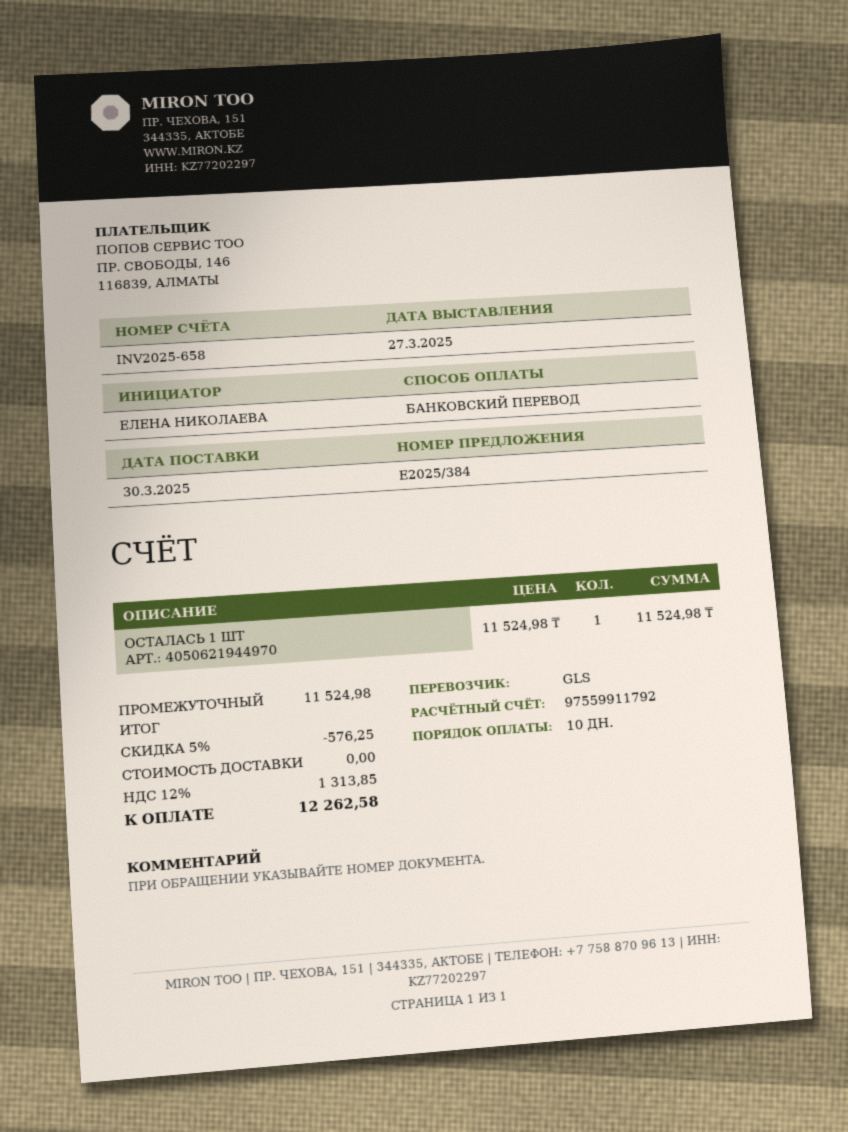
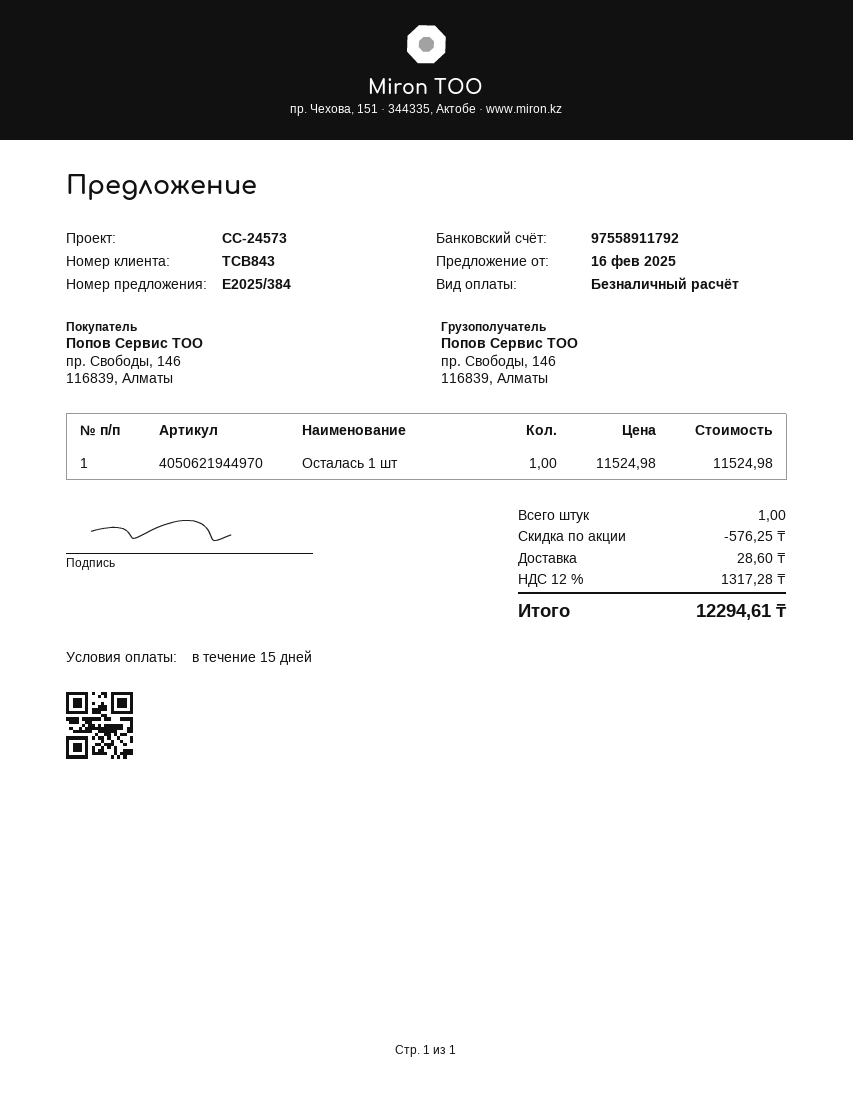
payment terms: 10 days -> 15 days
bank account: 97559911792 -> 97558911792
shipping: 0.00 -> 28.60
tax: 12% = 1313.85 -> 12% = 1317.28
total: 12262.58 -> 12294.61

